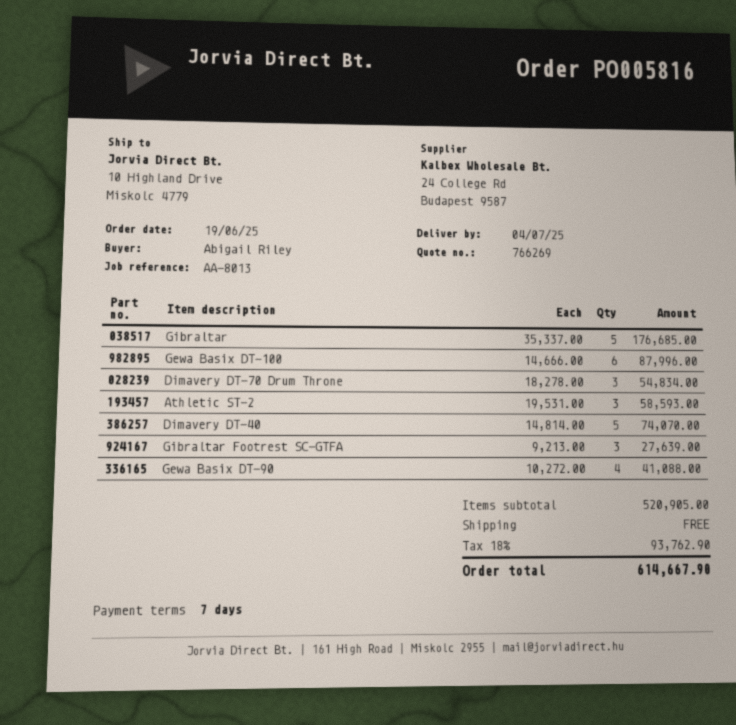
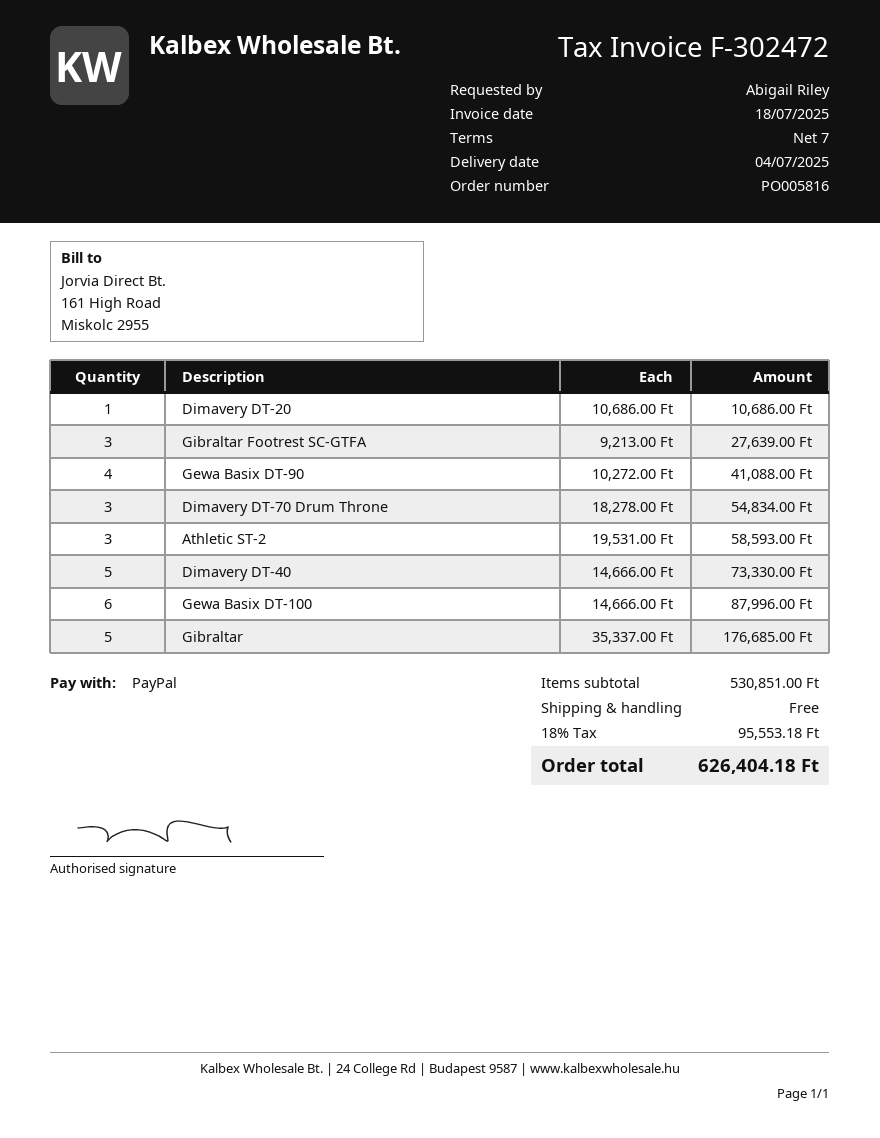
Dimavery DT-40: 5 x 14814.00 = 74070.00 -> 5 x 14666.00 = 73330.00
Dimavery DT-20: none -> 1 x 10686.00 = 10686.00
subtotal: 520905.00 -> 530851.00
tax: 18% = 93762.90 -> 18% = 95553.18
total: 614667.90 -> 626404.18

